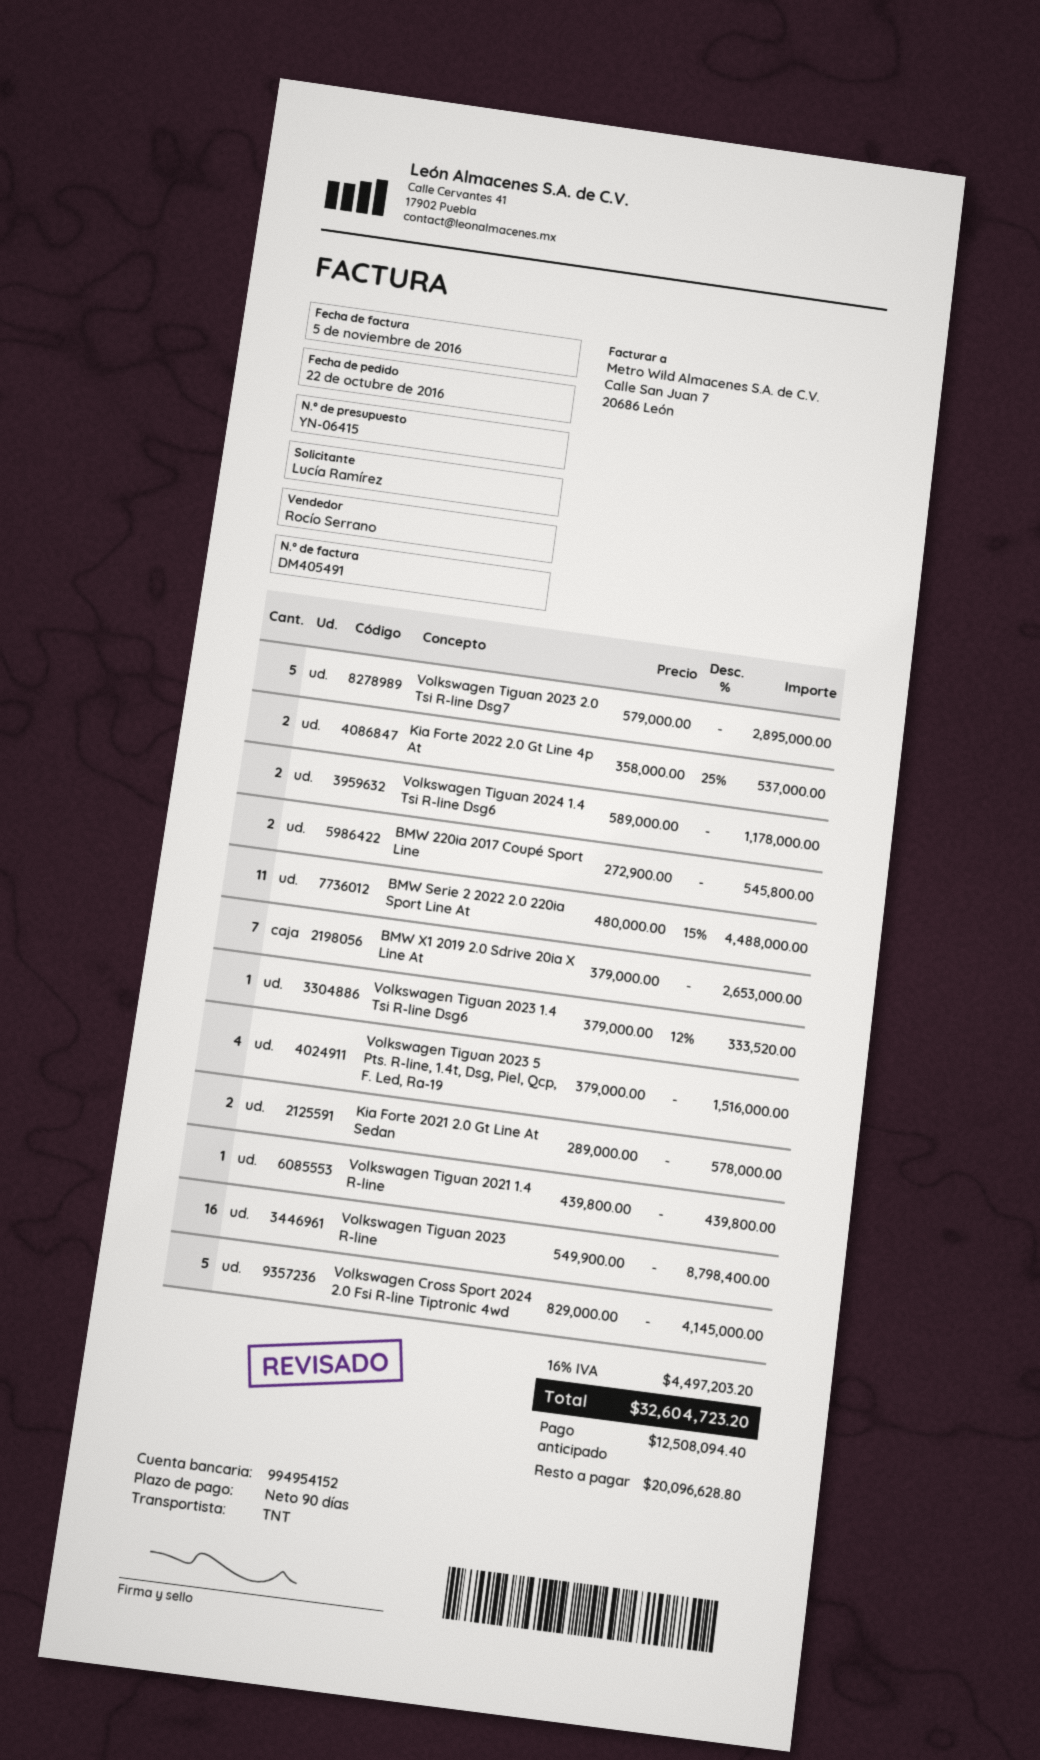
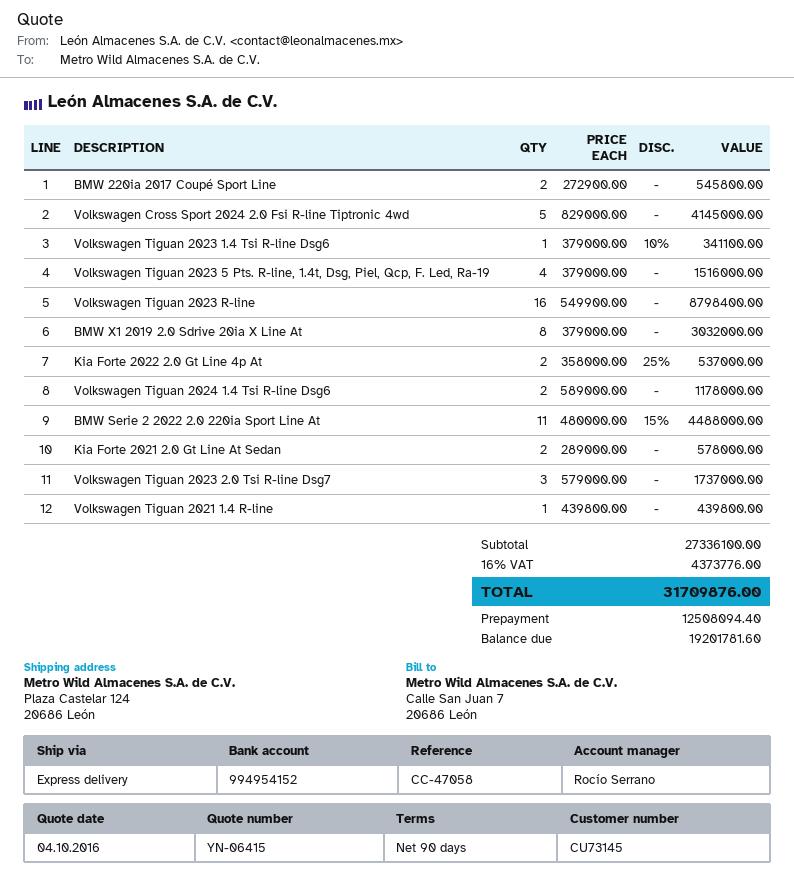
shipping method: TNT -> express
Volkswagen Tiguan 2023 2.0 Tsi R-line Dsg7: 5 x 579000.00 = 2895000.00 -> 3 x 579000.00 = 1737000.00
BMW X1 2019 2.0 Sdrive 20ia X Line At: 7 x 379000.00 = 2653000.00 -> 8 x 379000.00 = 3032000.00
Volkswagen Tiguan 2023 1.4 Tsi R-line Dsg6: 1 x 379000.00 - 12% = 333520.00 -> 1 x 379000.00 - 10% = 341100.00
tax: 16% = 4497203.20 -> 16% = 4373776.00
total: 32604723.20 -> 31709876.00
balance: 20096628.80 -> 19201781.60

